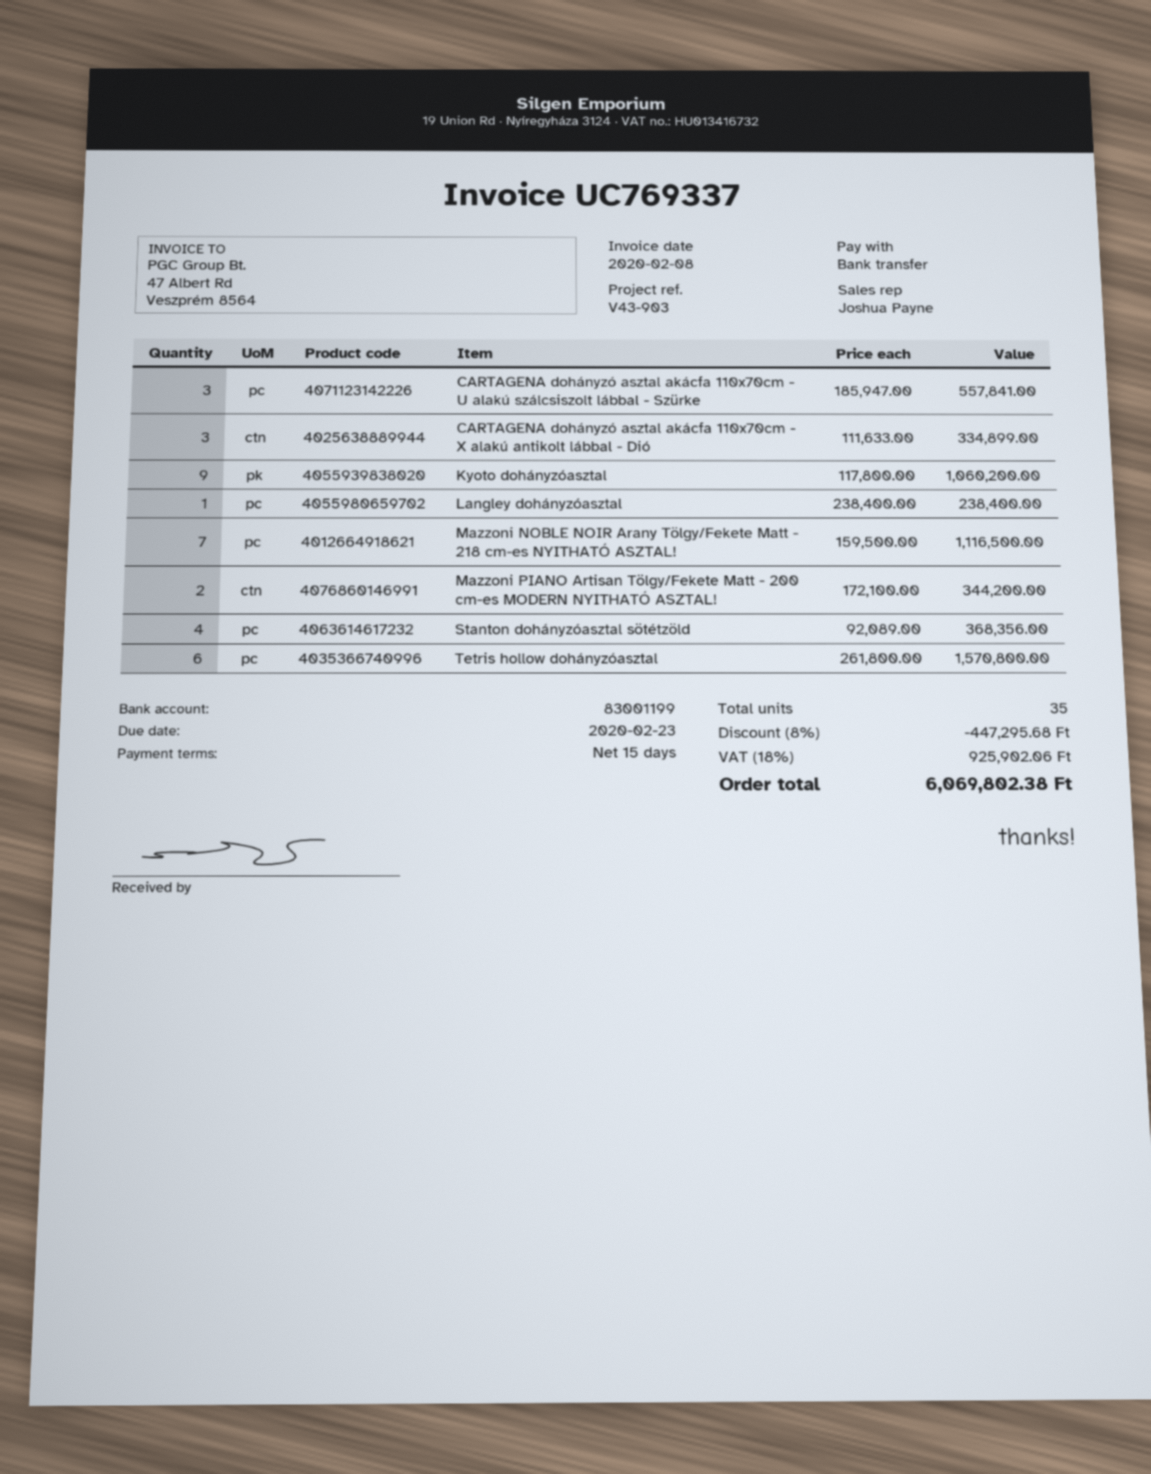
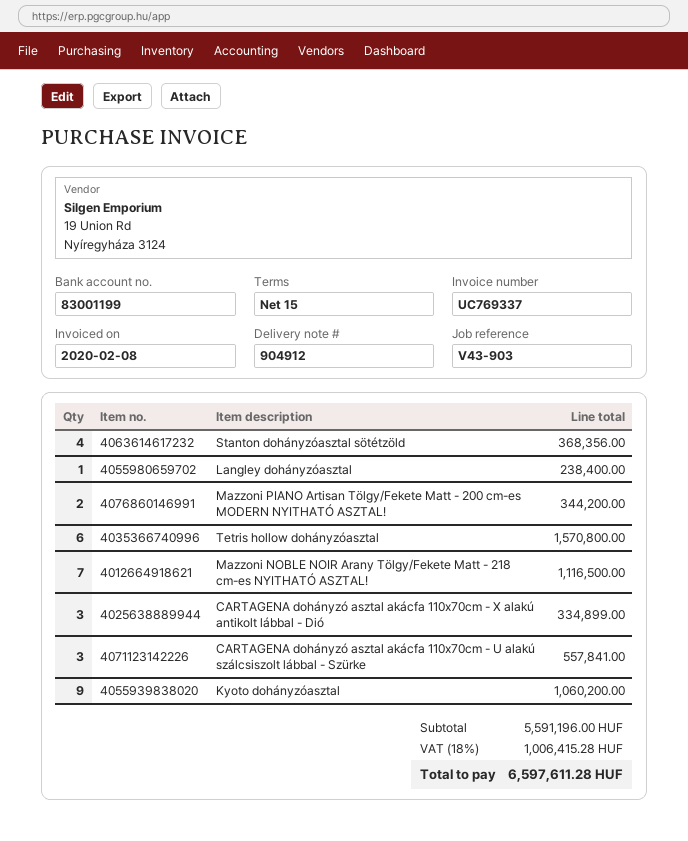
discount: 8% = 447295.68 -> none
tax: 18% = 925902.06 -> 18% = 1006415.28
total: 6069802.38 -> 6597611.28

